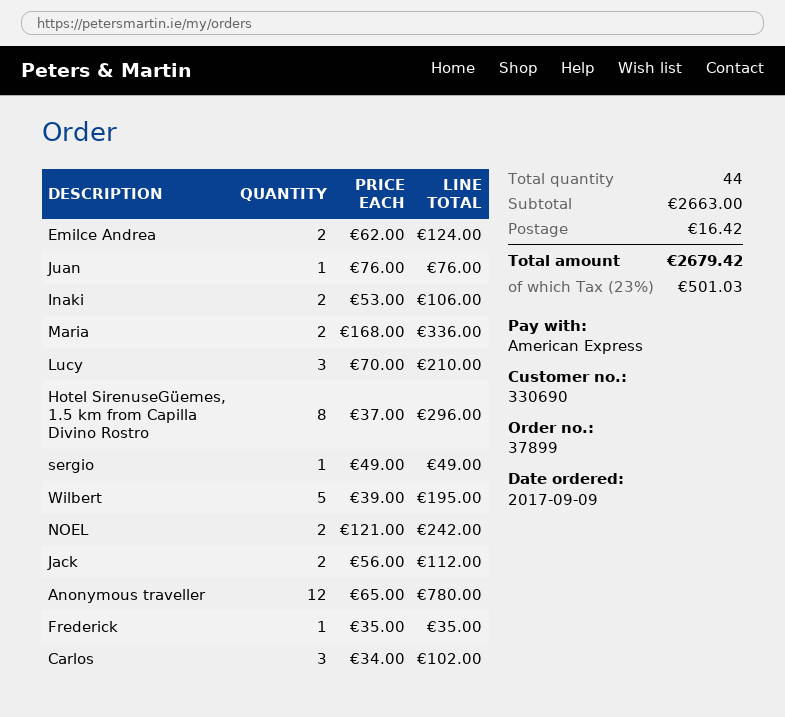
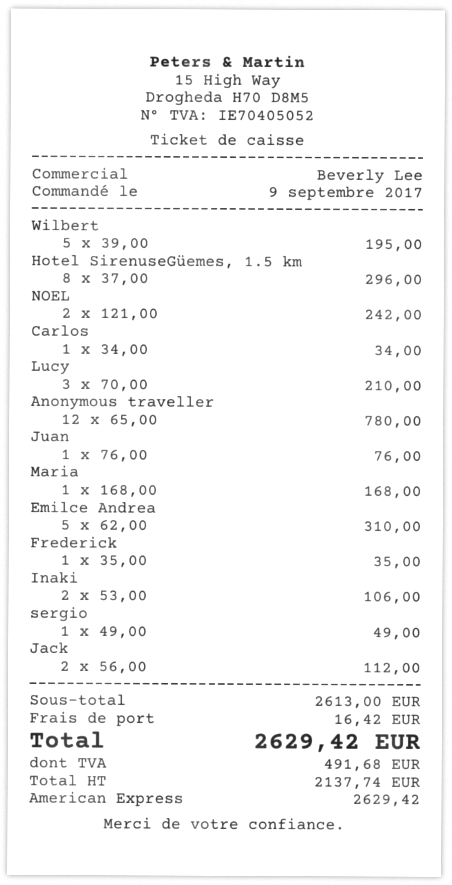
Emilce Andrea: 2 x 62.00 = 124.00 -> 5 x 62.00 = 310.00
Maria: 2 x 168.00 = 336.00 -> 1 x 168.00 = 168.00
Carlos: 3 x 34.00 = 102.00 -> 1 x 34.00 = 34.00
subtotal: 2663.00 -> 2613.00
tax: 501.03 -> 491.68
total: 2679.42 -> 2629.42

